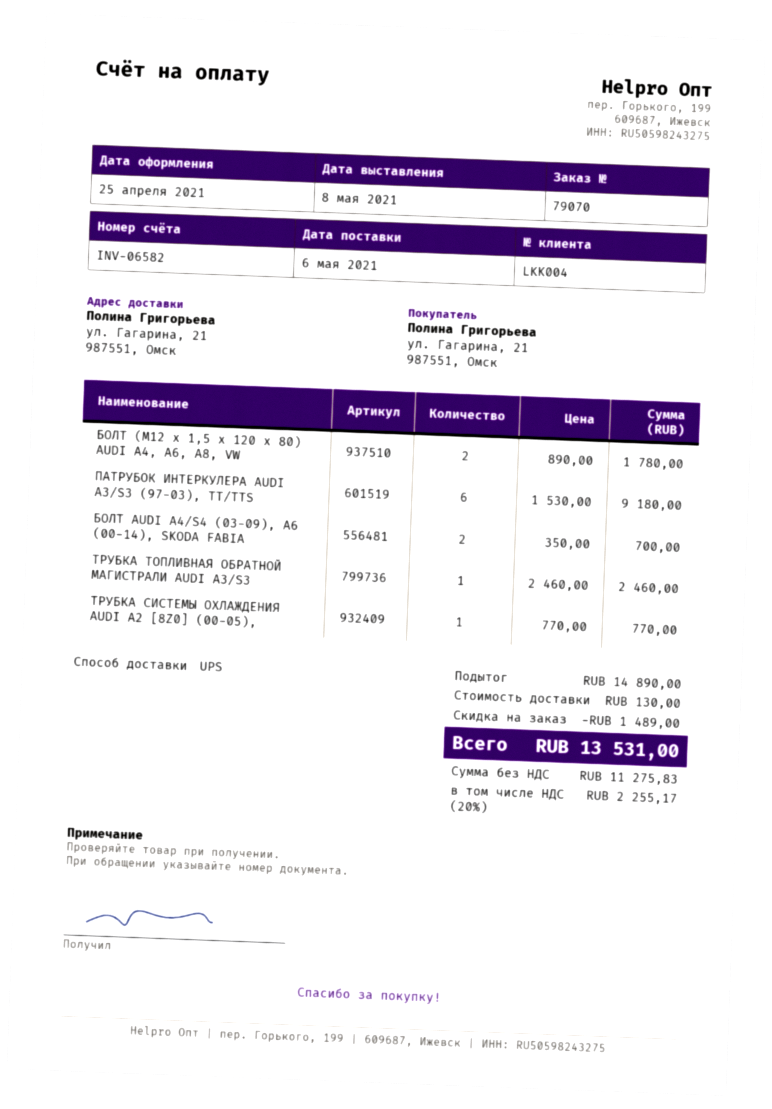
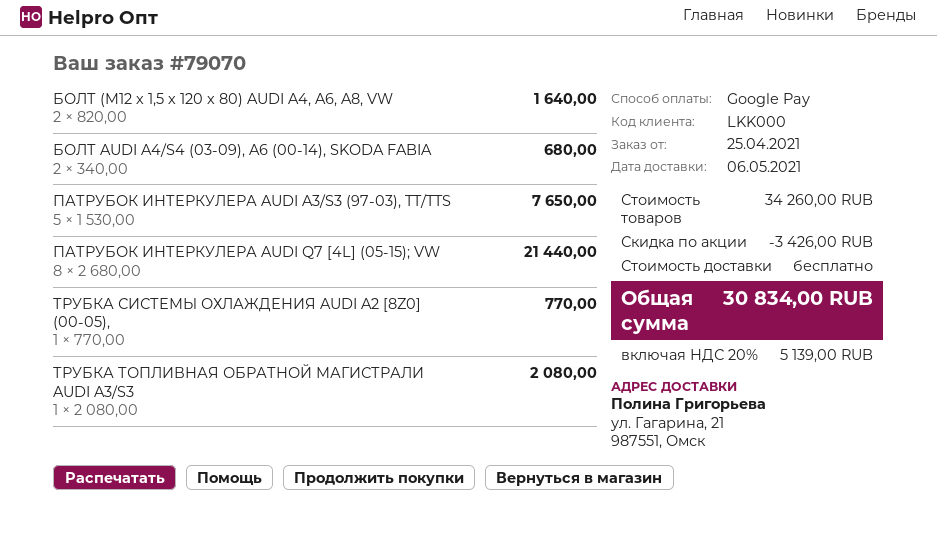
customer number: LKK004 -> LKK000
БОЛТ (M12 х 1,5 х 120 х 80) AUDI A4, A6, A8, VW: 2 x 890.00 = 1780.00 -> 2 x 820.00 = 1640.00
ПАТРУБОК ИНТЕРКУЛЕРА AUDI A3/S3 (97-03), TT/TTS: 6 x 1530.00 = 9180.00 -> 5 x 1530.00 = 7650.00
БОЛТ AUDI A4/S4 (03-09), A6 (00-14), SKODA FABIA: 2 x 350.00 = 700.00 -> 2 x 340.00 = 680.00
ТРУБКА ТОПЛИВНАЯ ОБРАТНОЙ МАГИСТРАЛИ AUDI A3/S3: 1 x 2460.00 = 2460.00 -> 1 x 2080.00 = 2080.00
ПАТРУБОК ИНТЕРКУЛЕРА AUDI Q7 [4L] (05-15); VW: none -> 8 x 2680.00 = 21440.00
subtotal: 14890.00 -> 34260.00
discount: 1489.00 -> 3426.00
shipping: 130.00 -> 0.00
tax: 20% = 2255.17 -> 20% = 5139.00
total: 13531.00 -> 30834.00

